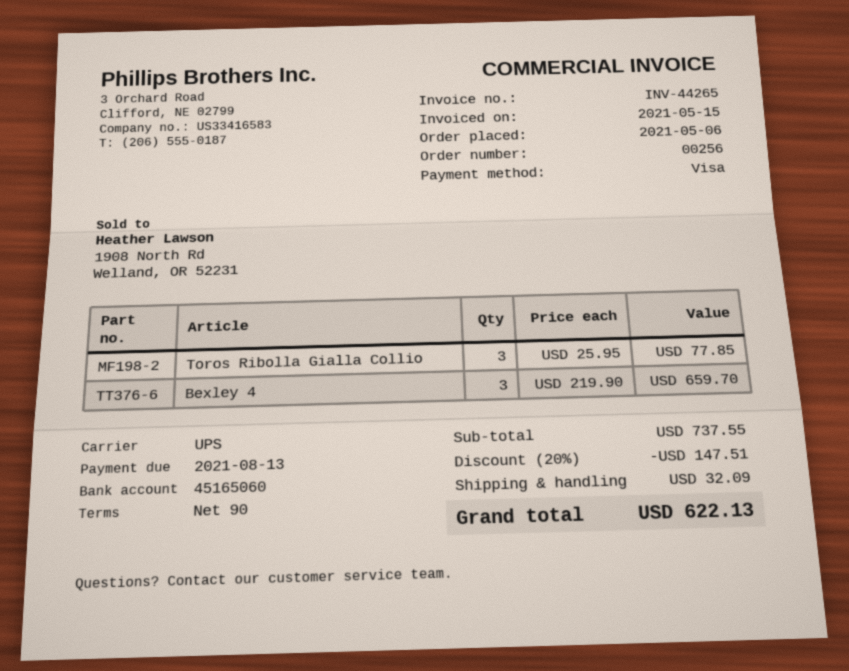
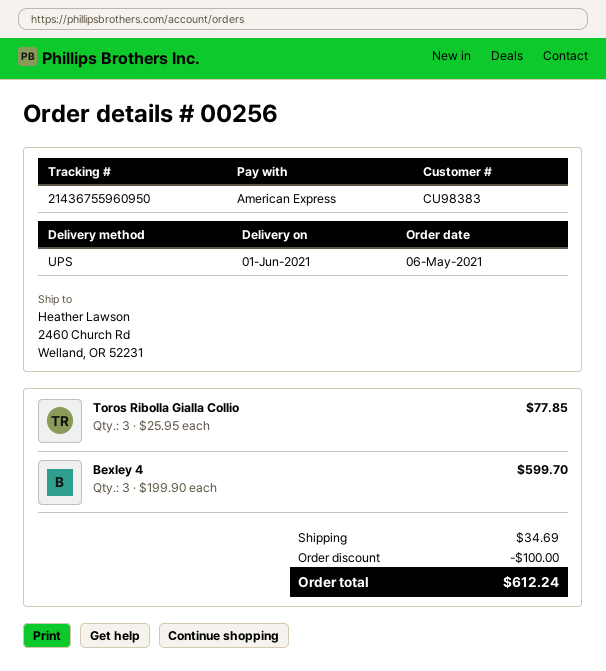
payment method: Visa -> American Express
Bexley 4: 3 x 219.90 = 659.70 -> 3 x 199.90 = 599.70
discount: 147.51 -> 100.00
shipping: 32.09 -> 34.69
total: 622.13 -> 612.24

